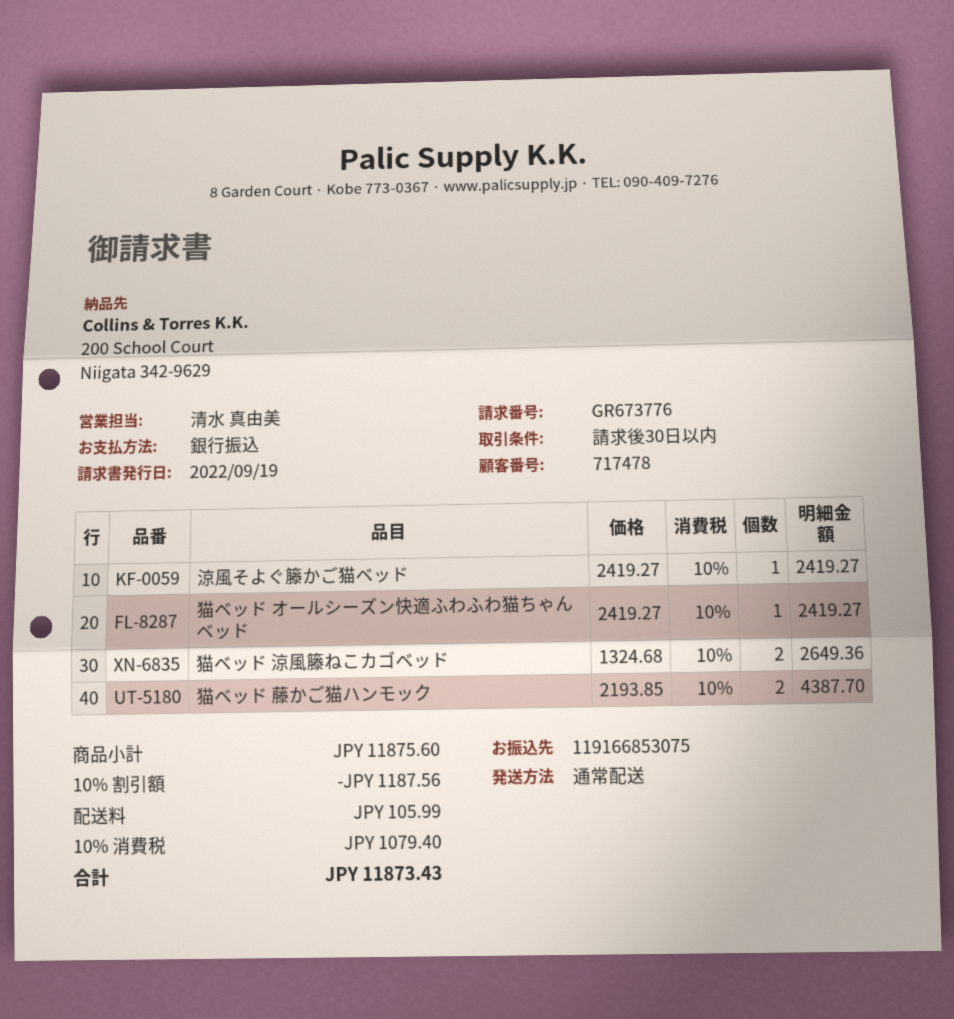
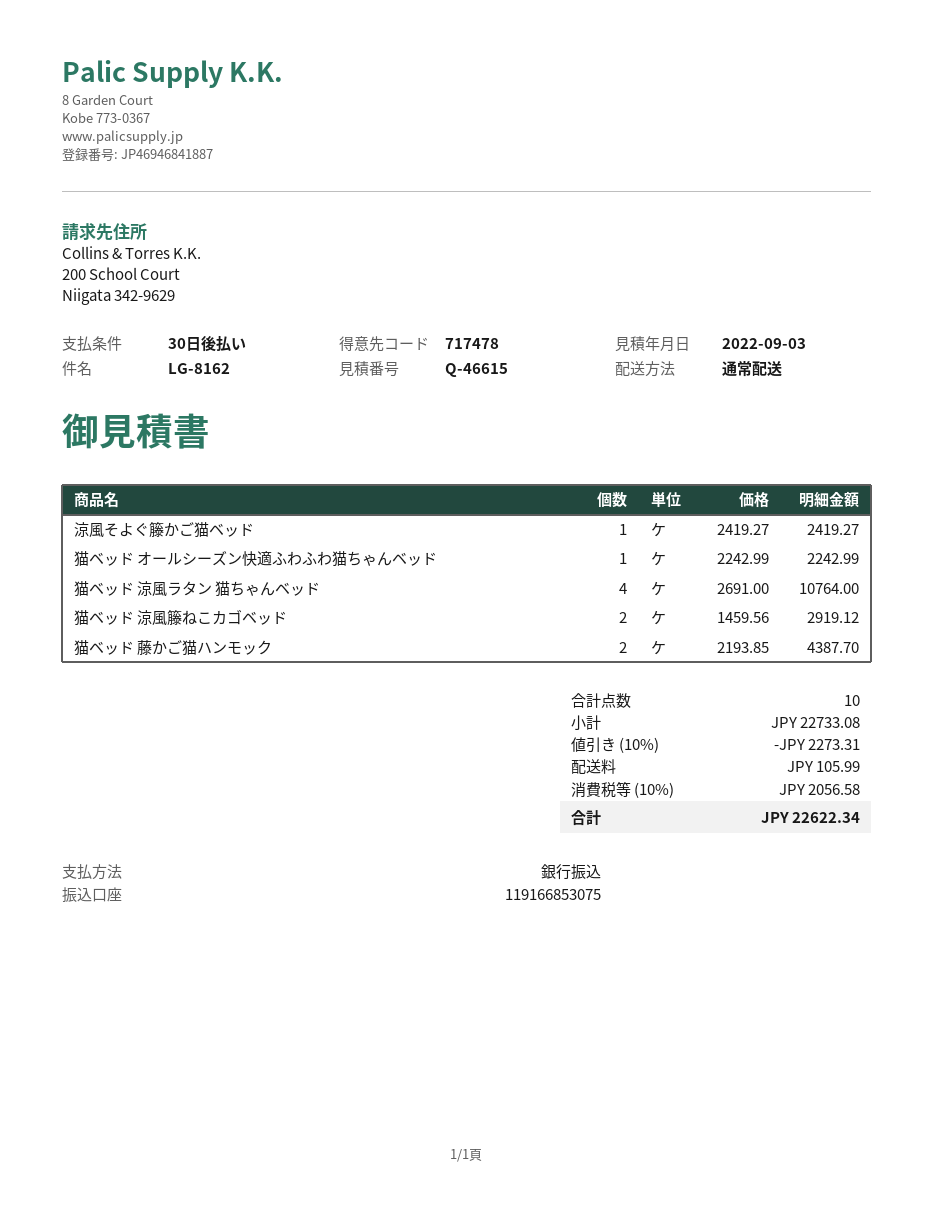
猫ベッド オールシーズン快適ふわふわ猫ちゃんベッド: 1 x 2419.27 = 2419.27 -> 1 x 2242.99 = 2242.99
猫ベッド 涼風籐ねこカゴベッド: 2 x 1324.68 = 2649.36 -> 2 x 1459.56 = 2919.12
猫ベッド 涼風ラタン 猫ちゃんベッド: none -> 4 x 2691.00 = 10764.00
subtotal: 11875.60 -> 22733.08
discount: 10% = 1187.56 -> 10% = 2273.31
tax: 10% = 1079.40 -> 10% = 2056.58
total: 11873.43 -> 22622.34

